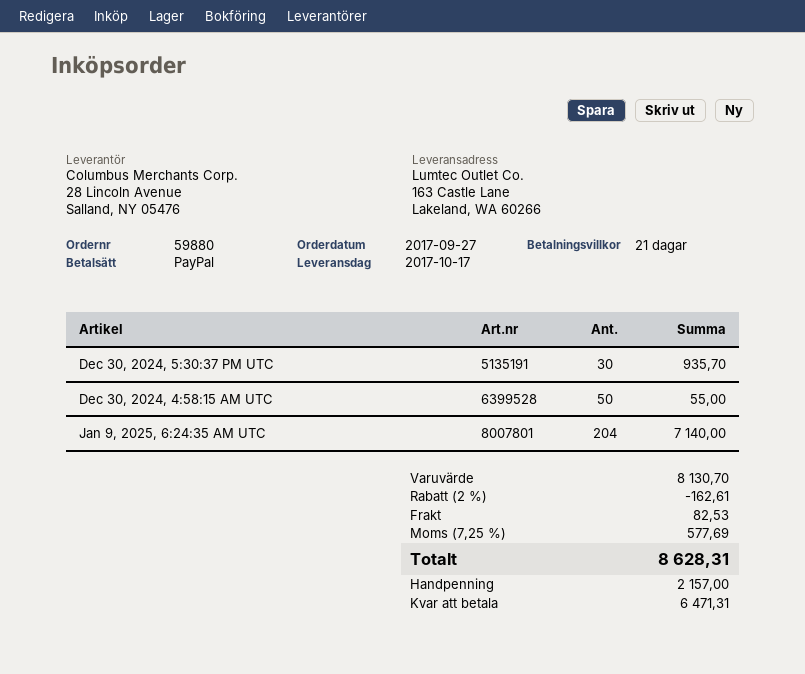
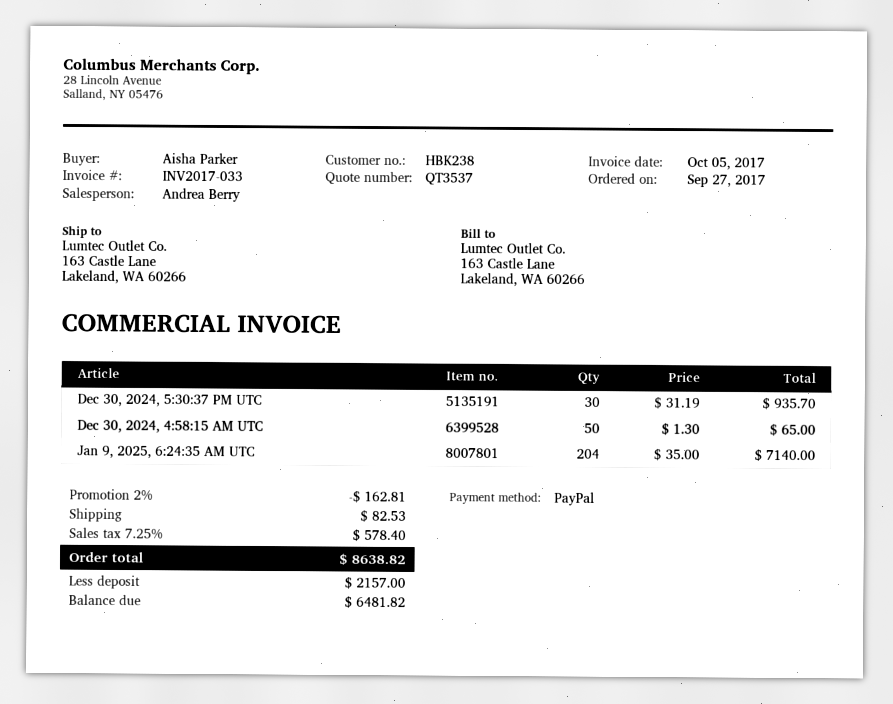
Dec 30, 2024, 4:58:15 AM UTC: 50 for 55.00 -> 50 for 65.00
discount: 2% = 162.61 -> 2% = 162.81
tax: 7.25% = 577.69 -> 7.25% = 578.40
total: 8628.31 -> 8638.82
balance: 6471.31 -> 6481.82

